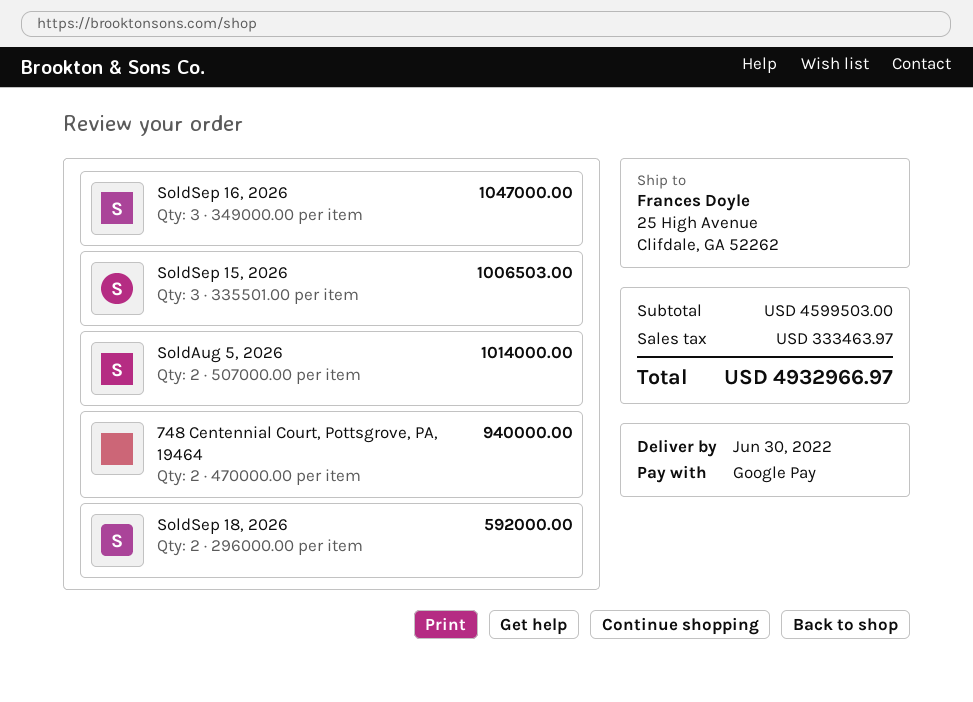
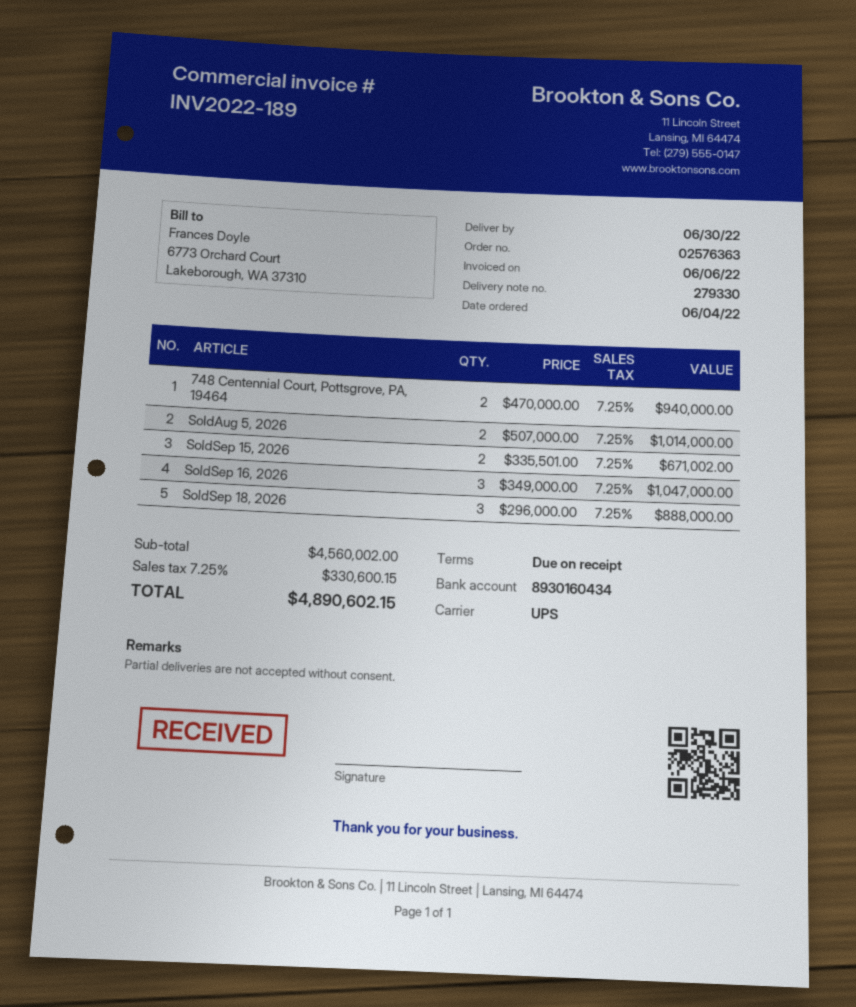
SoldSep 15, 2026: 3 x 335501.00 = 1006503.00 -> 2 x 335501.00 = 671002.00
SoldSep 18, 2026: 2 x 296000.00 = 592000.00 -> 3 x 296000.00 = 888000.00
subtotal: 4599503.00 -> 4560002.00
tax: 333463.97 -> 330600.15
total: 4932966.97 -> 4890602.15

